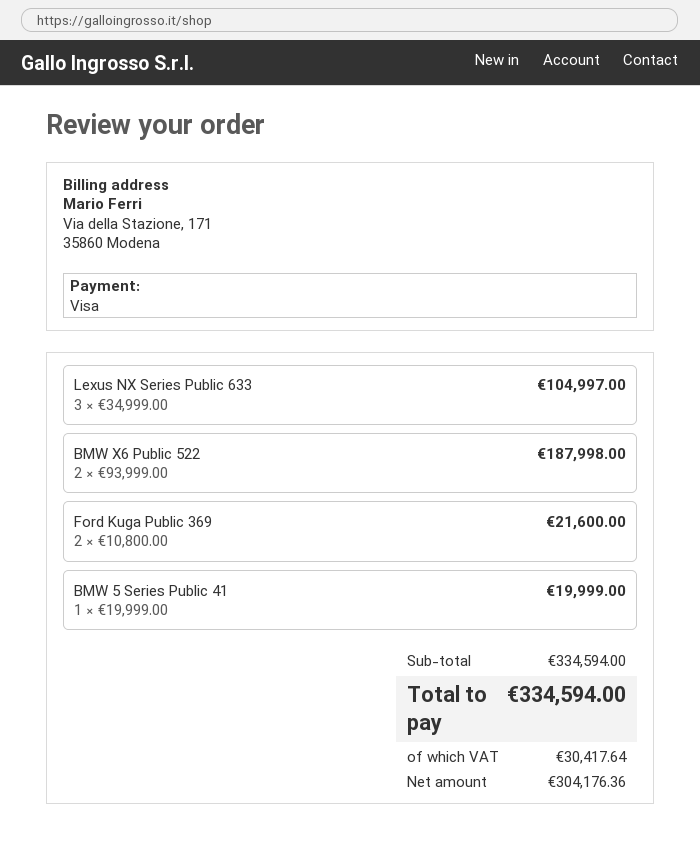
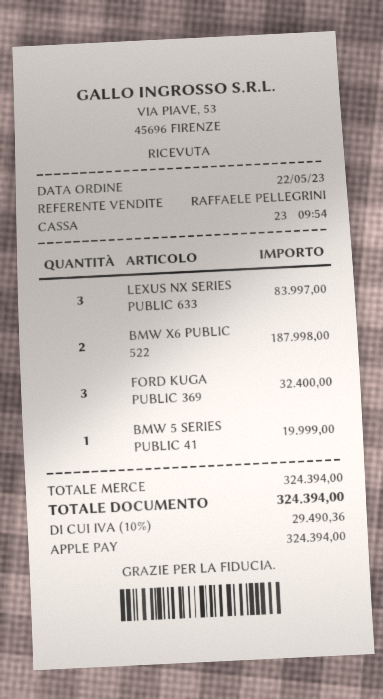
payment method: Visa -> Apple Pay
Lexus NX Series Public 633: 3 for 104997.00 -> 3 for 83997.00
Ford Kuga Public 369: 2 for 21600.00 -> 3 for 32400.00
subtotal: 334594.00 -> 324394.00
tax: 30417.64 -> 29490.36
total: 334594.00 -> 324394.00

